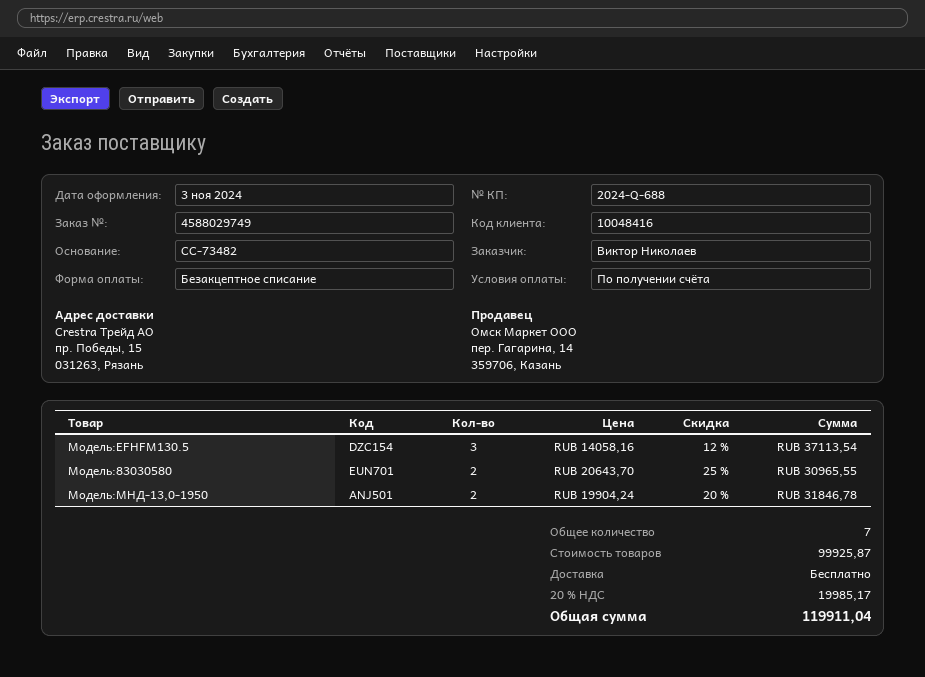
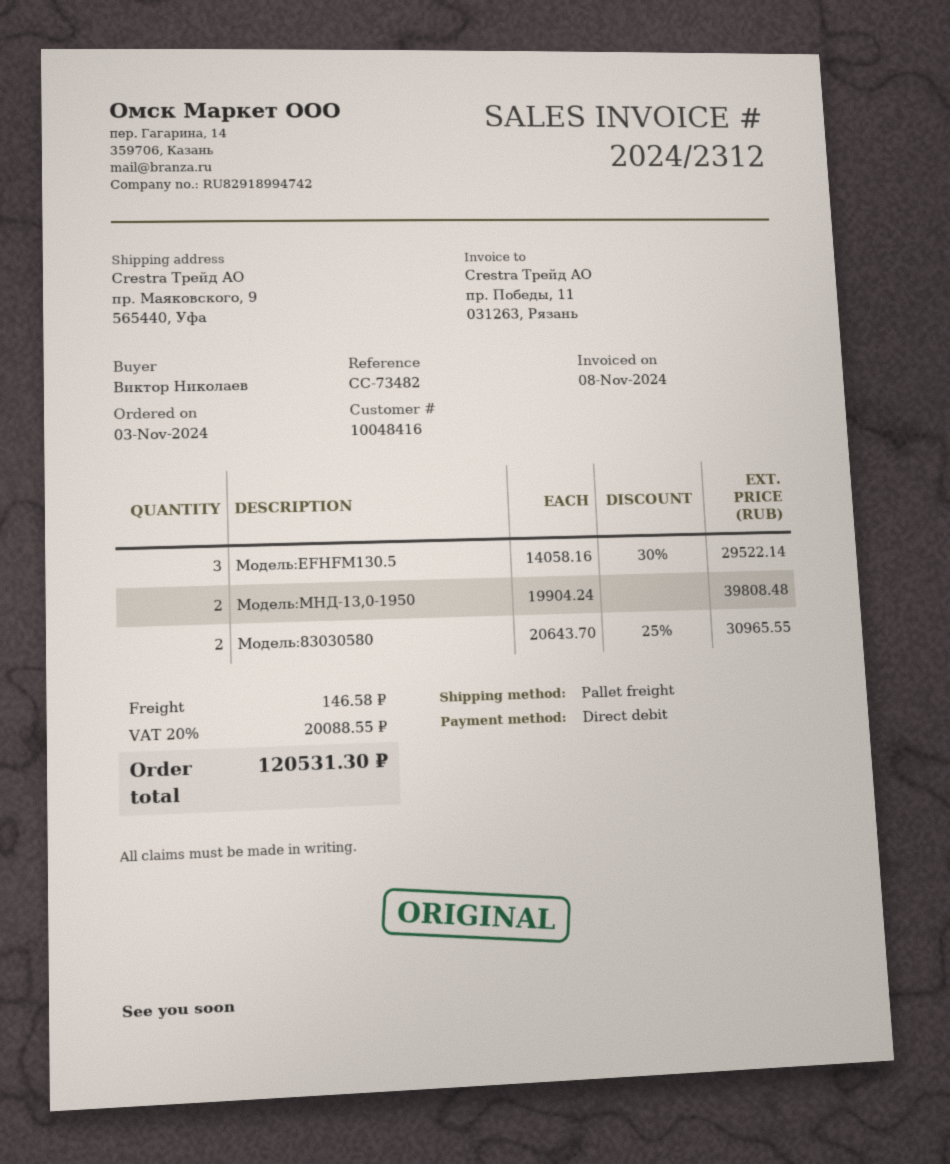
ship to: пр. Победы, 15, 031263, Рязань -> пр. Маяковского, 9, 565440, Уфа
Модель:EFHFM130.5: 3 x 14058.16 - 12% = 37113.54 -> 3 x 14058.16 - 30% = 29522.14
Модель:МНД-13,0-1950: 2 x 19904.24 - 20% = 31846.78 -> 2 x 19904.24 = 39808.48
shipping: 0.00 -> 146.58
tax: 20% = 19985.17 -> 20% = 20088.55
total: 119911.04 -> 120531.30

